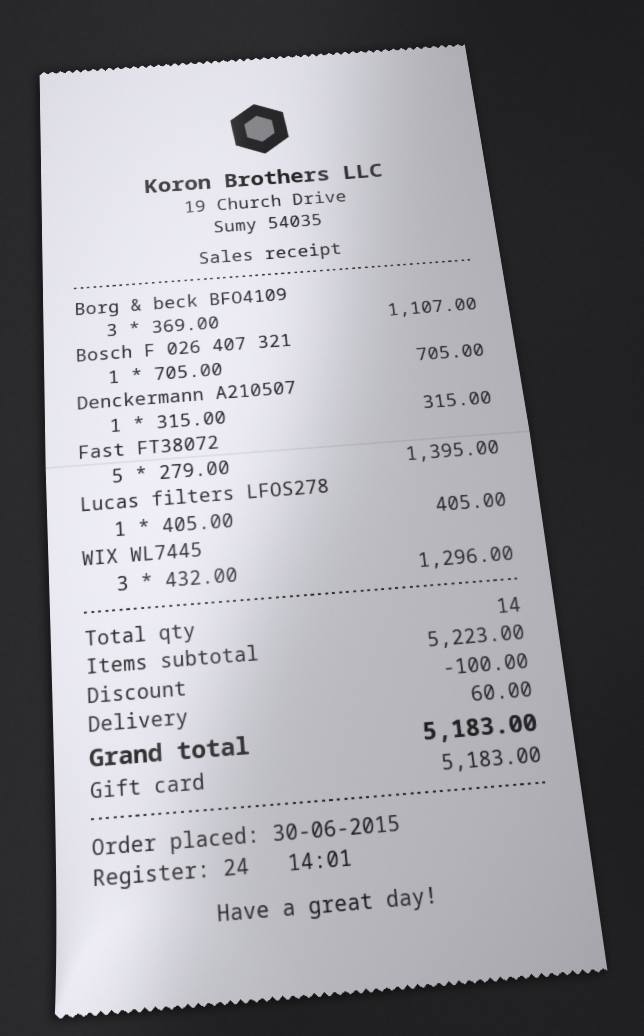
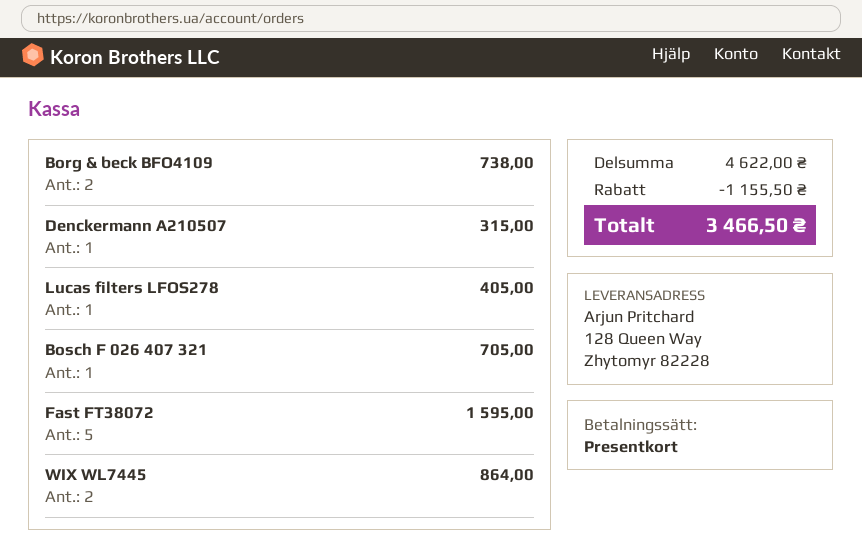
Borg & beck BFO4109: 3 for 1107.00 -> 2 for 738.00
Fast FT38072: 5 for 1395.00 -> 5 for 1595.00
WIX WL7445: 3 for 1296.00 -> 2 for 864.00
subtotal: 5223.00 -> 4622.00
discount: 100.00 -> 1155.50
shipping: 60.00 -> none
total: 5183.00 -> 3466.50

